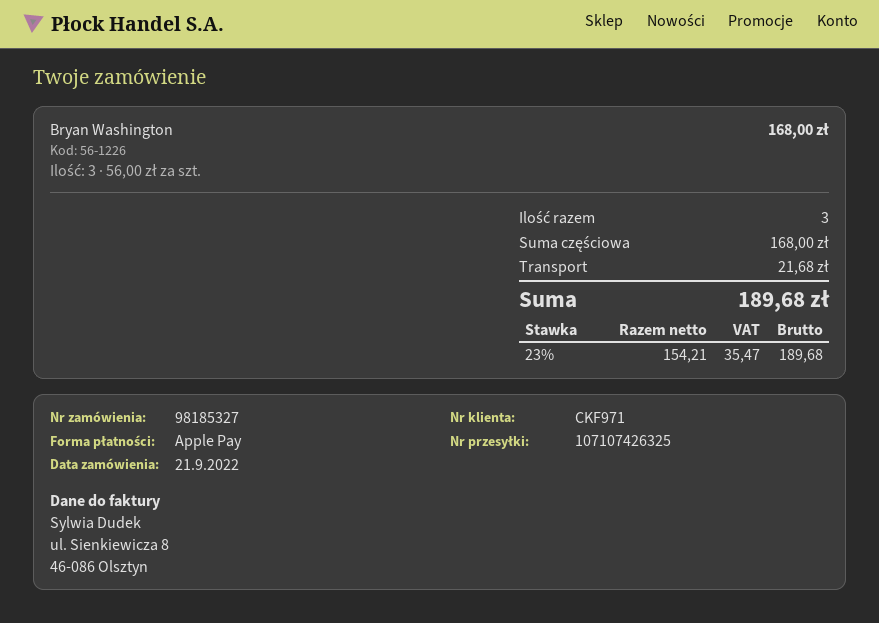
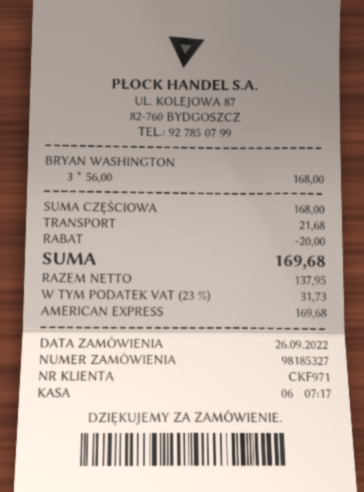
order date: 2022-09-21 -> 2022-09-26
payment method: Apple Pay -> American Express
discount: none -> 20.00
net: 154.21 -> 137.95
tax: 23% = 35.47 -> 23% = 31.73
total: 189.68 -> 169.68

